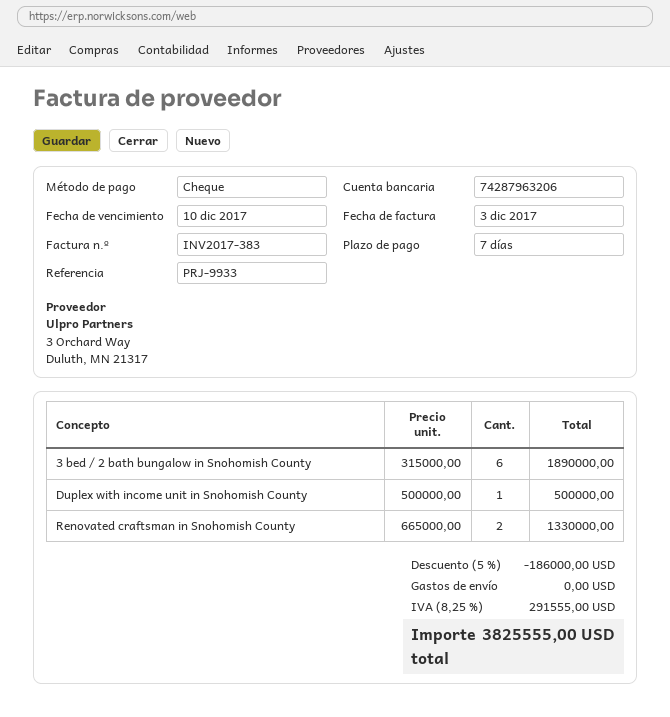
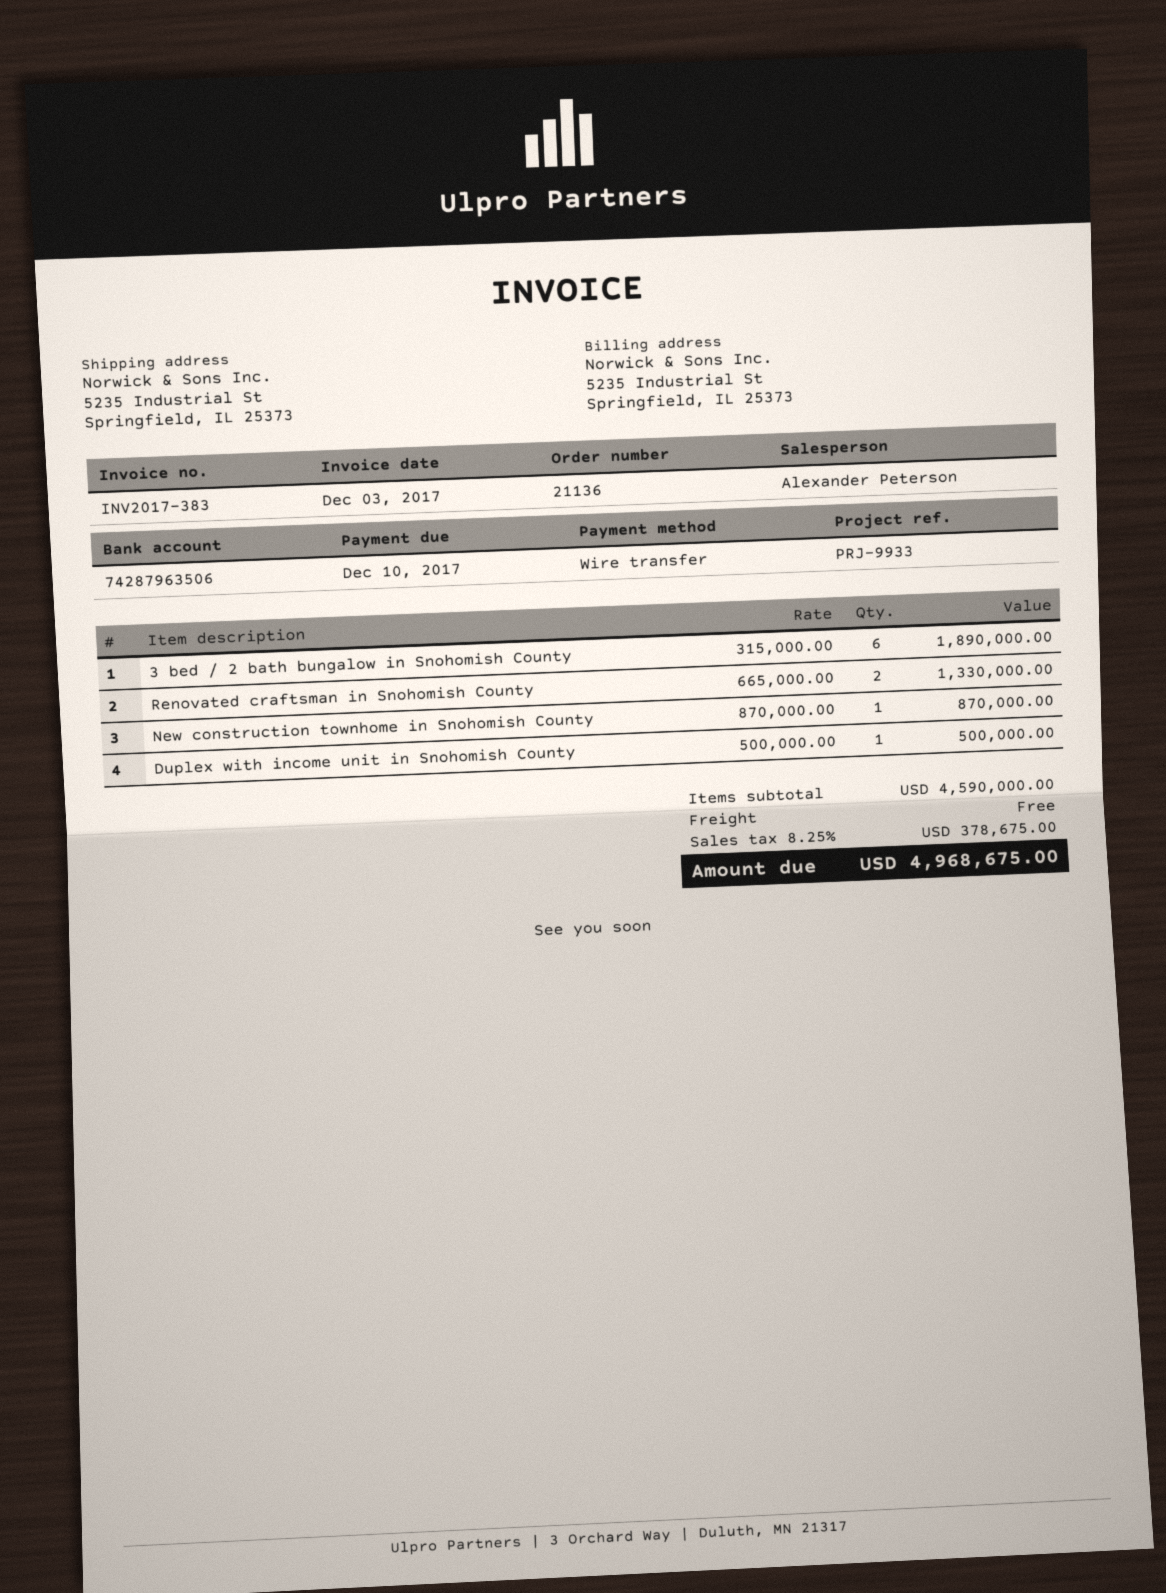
payment method: cheque -> bank transfer
bank account: 74287963206 -> 74287963506
New construction townhome in Snohomish County: none -> 1 x 870000.00 = 870000.00
discount: 5% = 186000.00 -> none
tax: 8.25% = 291555.00 -> 8.25% = 378675.00
total: 3825555.00 -> 4968675.00

